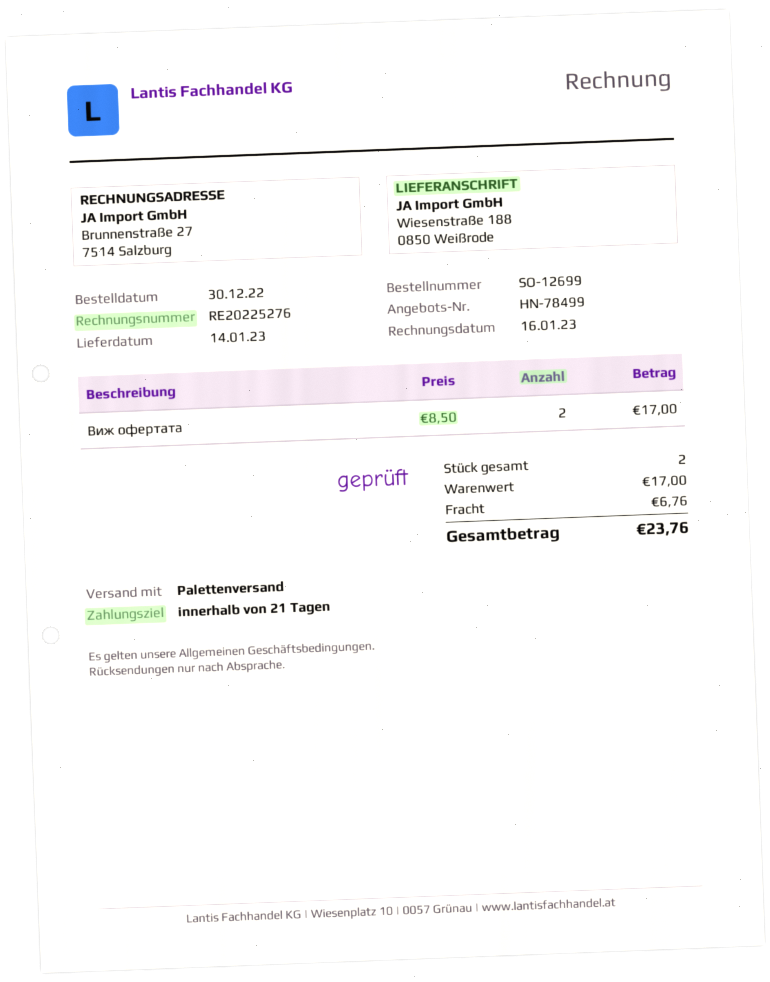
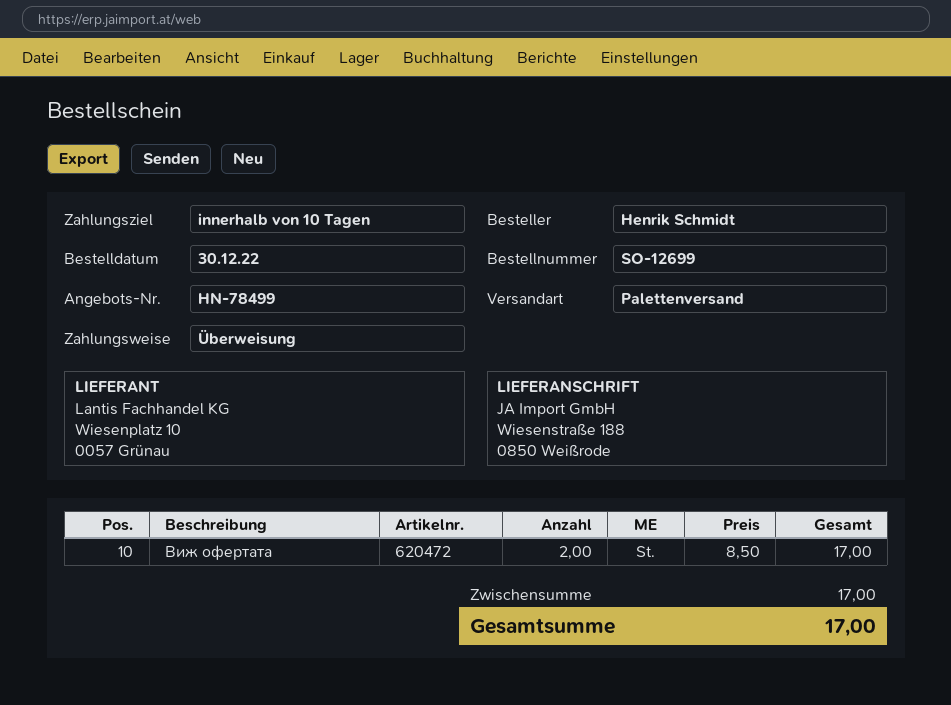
payment terms: 21 days -> 10 days
shipping: 6.76 -> none
total: 23.76 -> 17.00

